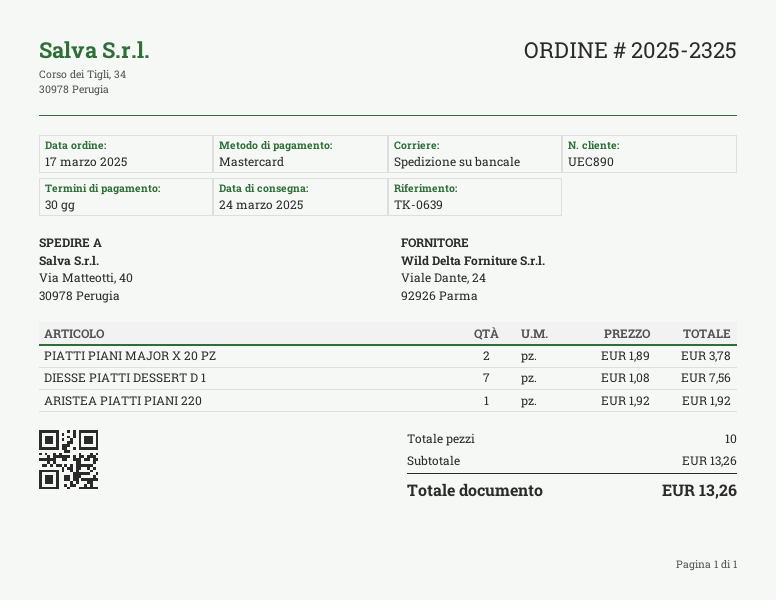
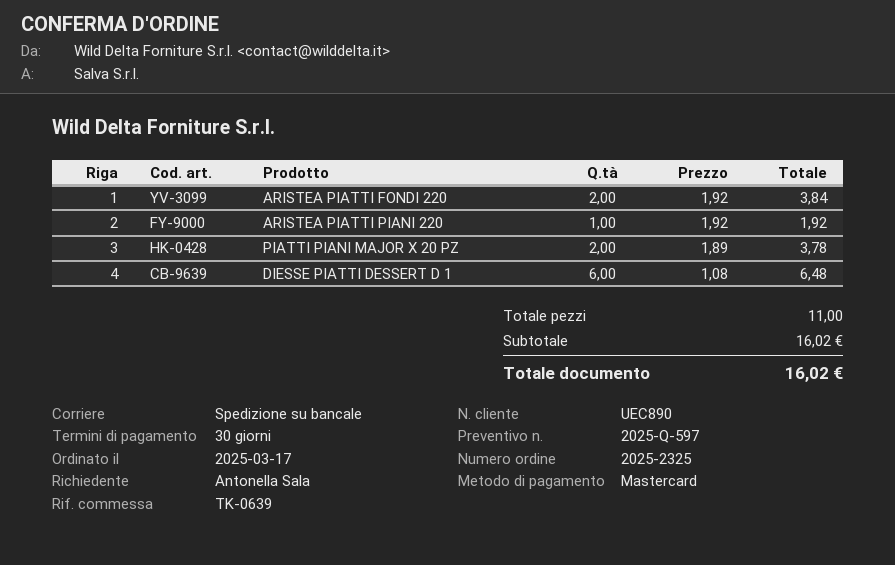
DIESSE PIATTI DESSERT D 1: 7 x 1.08 = 7.56 -> 6 x 1.08 = 6.48
ARISTEA PIATTI FONDI 220: none -> 2 x 1.92 = 3.84
total quantity: 10 -> 11
subtotal: 13.26 -> 16.02
total: 13.26 -> 16.02

